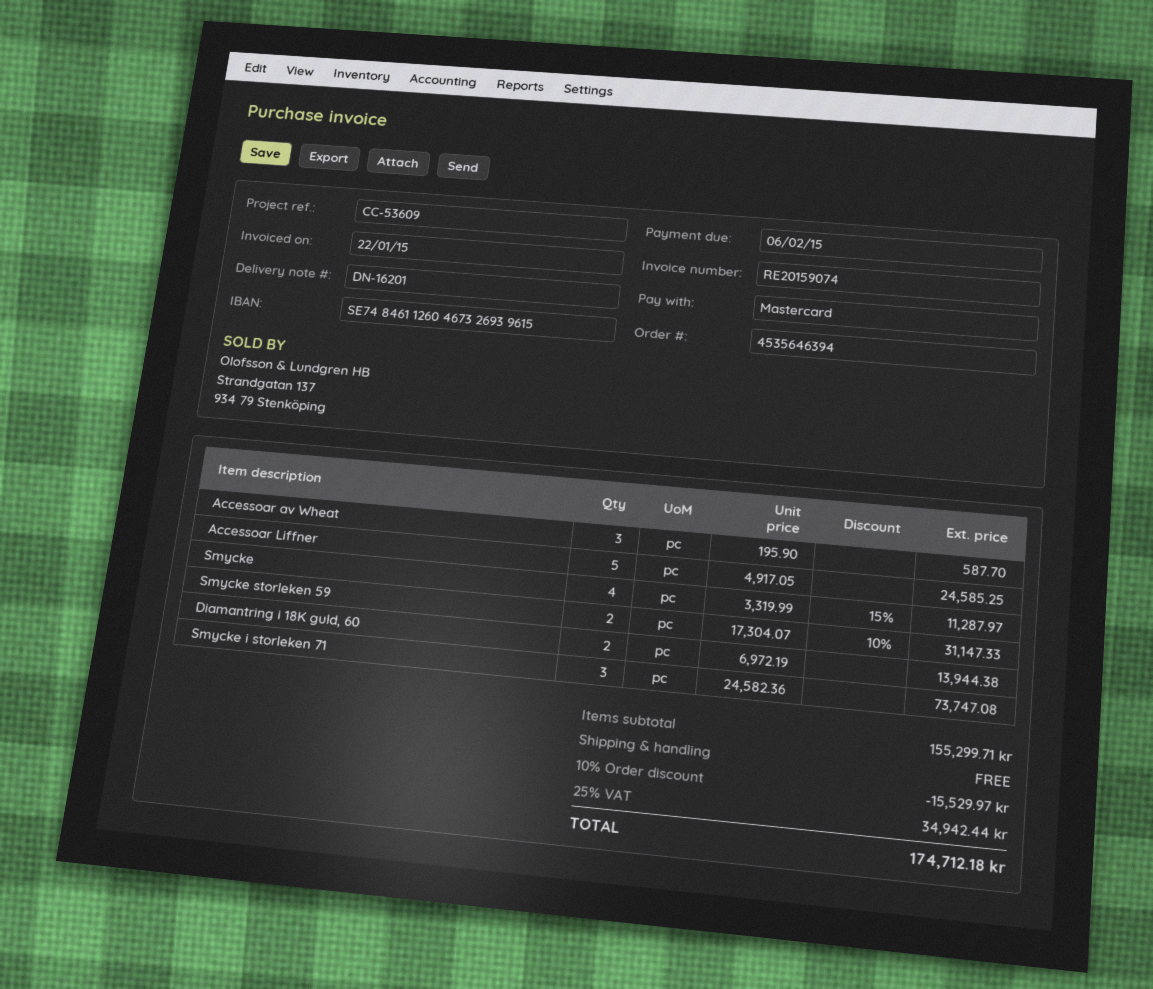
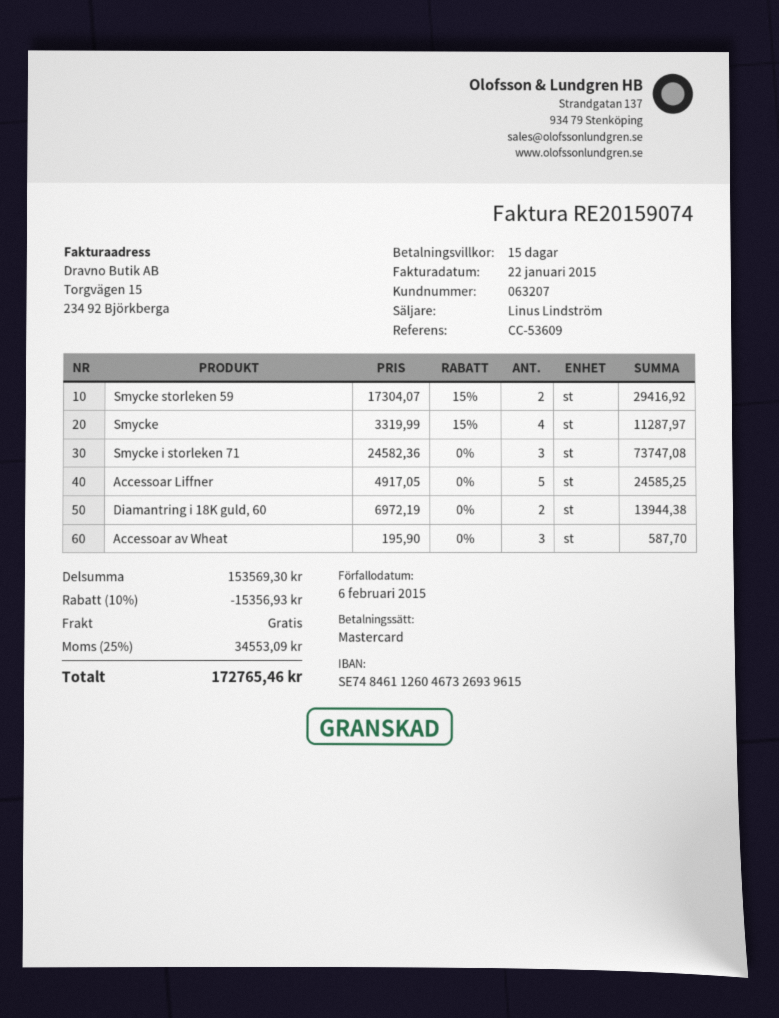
Smycke storleken 59: 2 x 17304.07 - 10% = 31147.33 -> 2 x 17304.07 - 15% = 29416.92
subtotal: 155299.71 -> 153569.30
discount: 10% = 15529.97 -> 10% = 15356.93
tax: 25% = 34942.44 -> 25% = 34553.09
total: 174712.18 -> 172765.46

